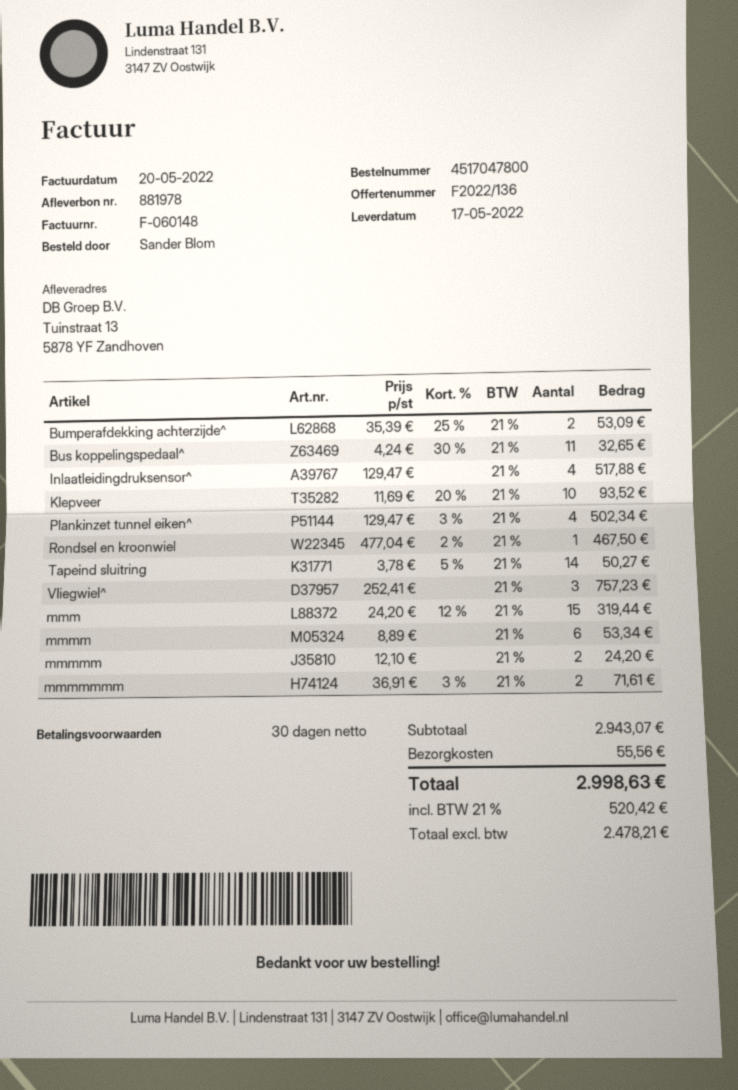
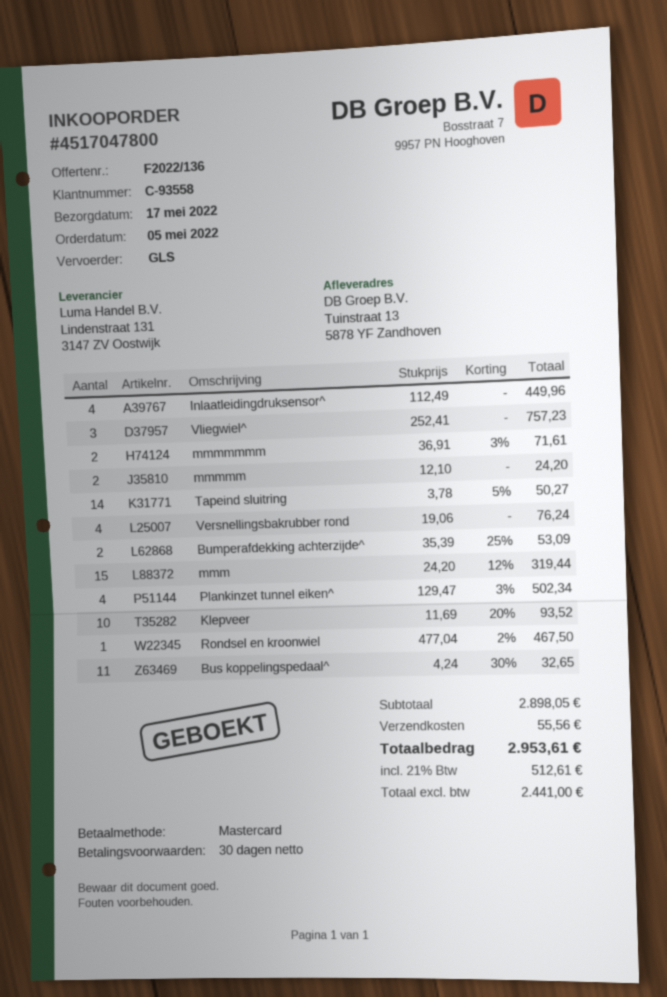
Inlaatleidingdruksensor^: 4 x 129.47 = 517.88 -> 4 x 112.49 = 449.96
mmmm: 6 x 8.89 = 53.34 -> none
Versnellingsbakrubber rond: none -> 4 x 19.06 = 76.24
subtotal: 2943.07 -> 2898.05
net: 2478.21 -> 2441.00
tax: 21% = 520.42 -> 21% = 512.61
total: 2998.63 -> 2953.61

